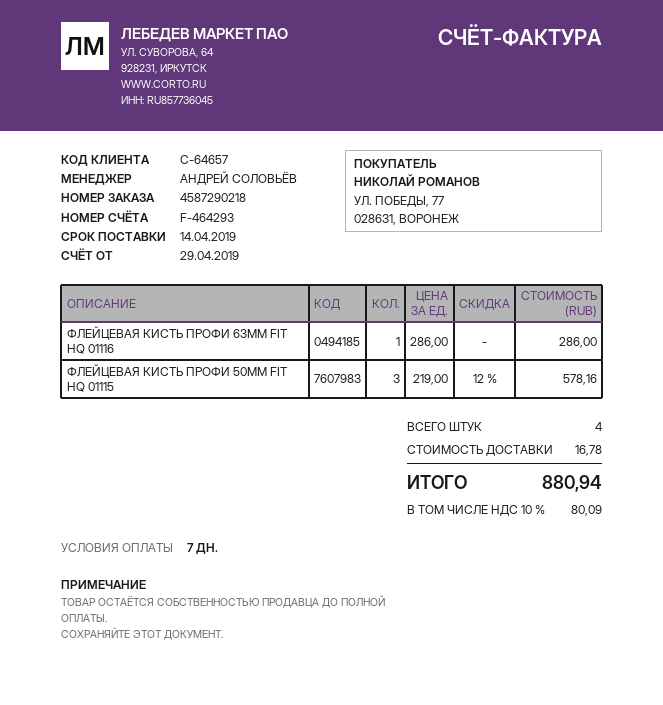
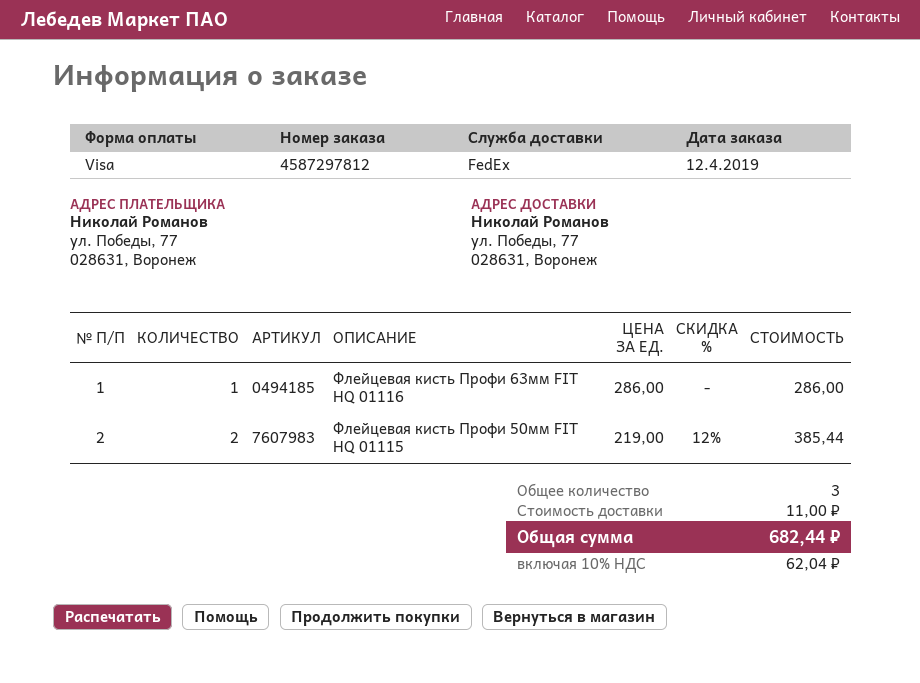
order number: 4587290218 -> 4587297812
ФЛЕЙЦЕВАЯ КИСТЬ ПРОФИ 50ММ FIT HQ 01115: 3 x 219.00 - 12% = 578.16 -> 2 x 219.00 - 12% = 385.44
total quantity: 4 -> 3
shipping: 16.78 -> 11.00
tax: 10% = 80.09 -> 10% = 62.04
total: 880.94 -> 682.44

